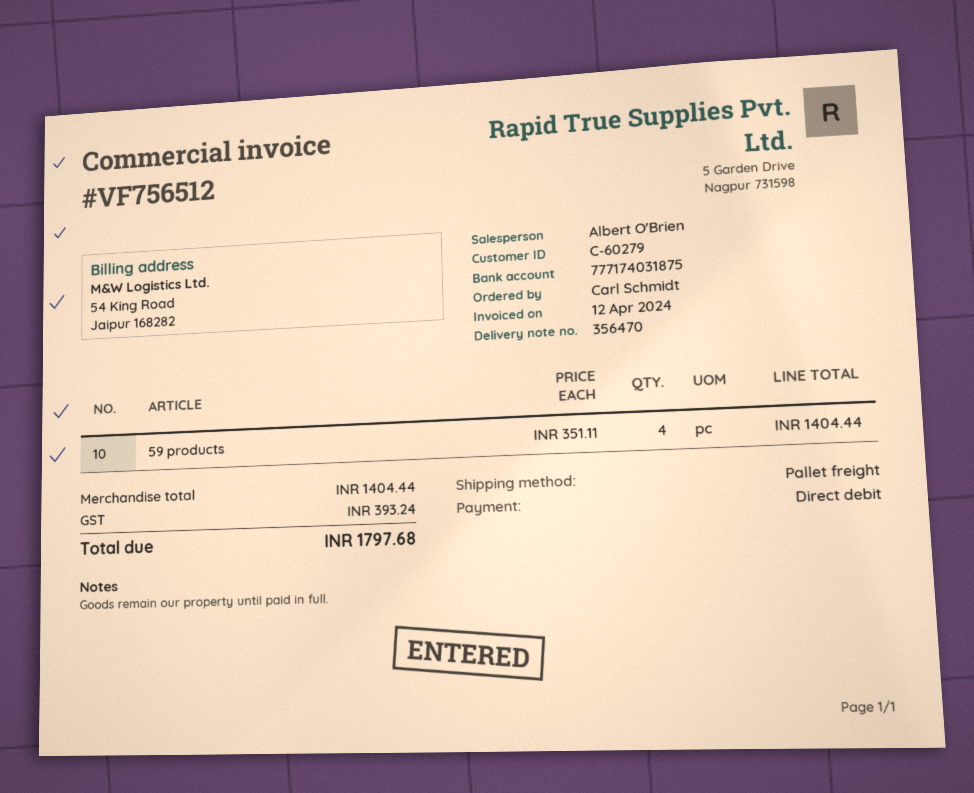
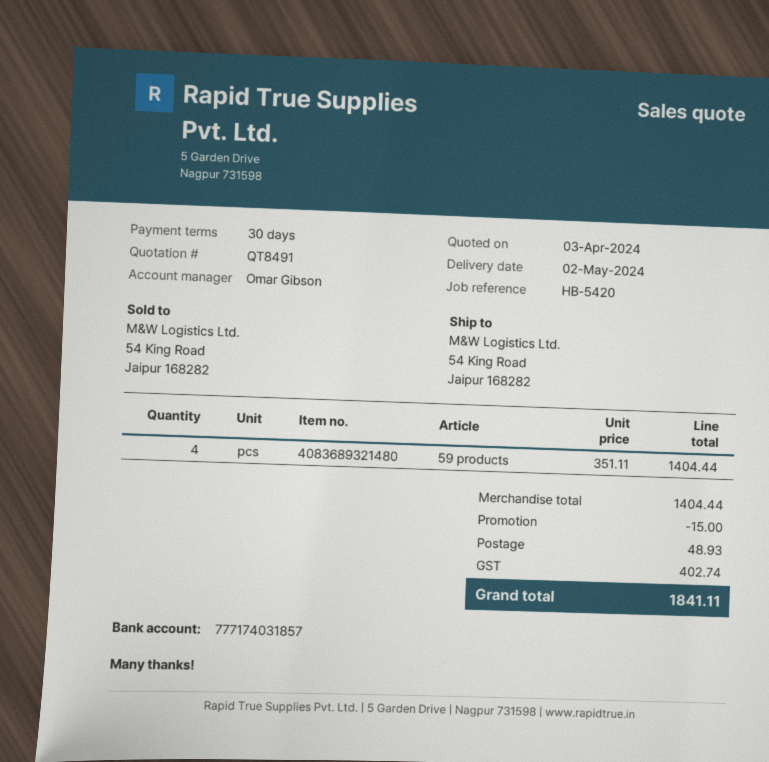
sales rep: Albert O'Brien -> Omar Gibson
bank account: 777174031875 -> 777174031857
discount: none -> 15.00
shipping: none -> 48.93
tax: 393.24 -> 402.74
total: 1797.68 -> 1841.11

